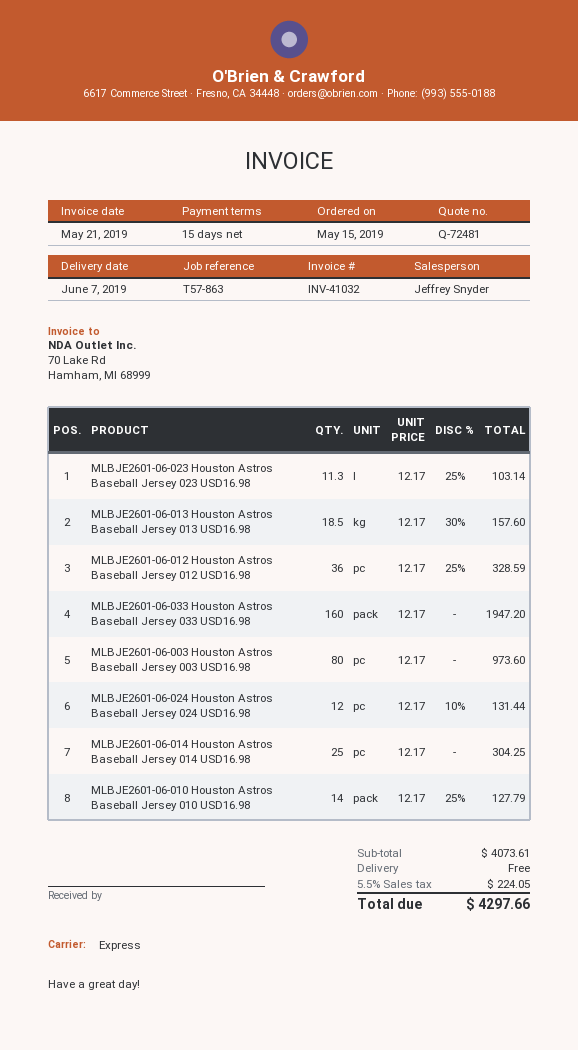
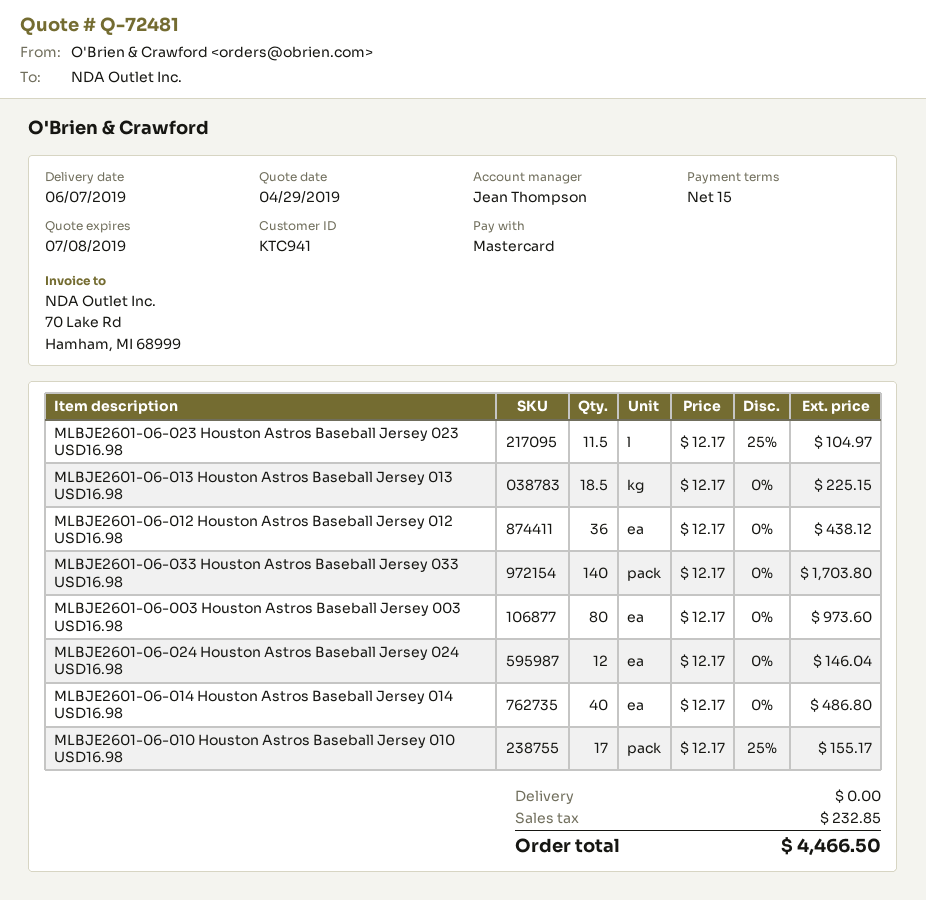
sales rep: Jeffrey Snyder -> Jean Thompson
MLBJE2601-06-023 Houston Astros Baseball Jersey 023 USD16.98: 11.3 x 12.17 - 25% = 103.14 -> 11.5 x 12.17 - 25% = 104.97
MLBJE2601-06-013 Houston Astros Baseball Jersey 013 USD16.98: 18.5 x 12.17 - 30% = 157.60 -> 18.5 x 12.17 = 225.15
MLBJE2601-06-012 Houston Astros Baseball Jersey 012 USD16.98: 36 x 12.17 - 25% = 328.59 -> 36 x 12.17 = 438.12
MLBJE2601-06-033 Houston Astros Baseball Jersey 033 USD16.98: 160 x 12.17 = 1947.20 -> 140 x 12.17 = 1703.80
MLBJE2601-06-024 Houston Astros Baseball Jersey 024 USD16.98: 12 x 12.17 - 10% = 131.44 -> 12 x 12.17 = 146.04
MLBJE2601-06-014 Houston Astros Baseball Jersey 014 USD16.98: 25 x 12.17 = 304.25 -> 40 x 12.17 = 486.80
MLBJE2601-06-010 Houston Astros Baseball Jersey 010 USD16.98: 14 x 12.17 - 25% = 127.79 -> 17 x 12.17 - 25% = 155.17
tax: 224.05 -> 232.85
total: 4297.66 -> 4466.50

